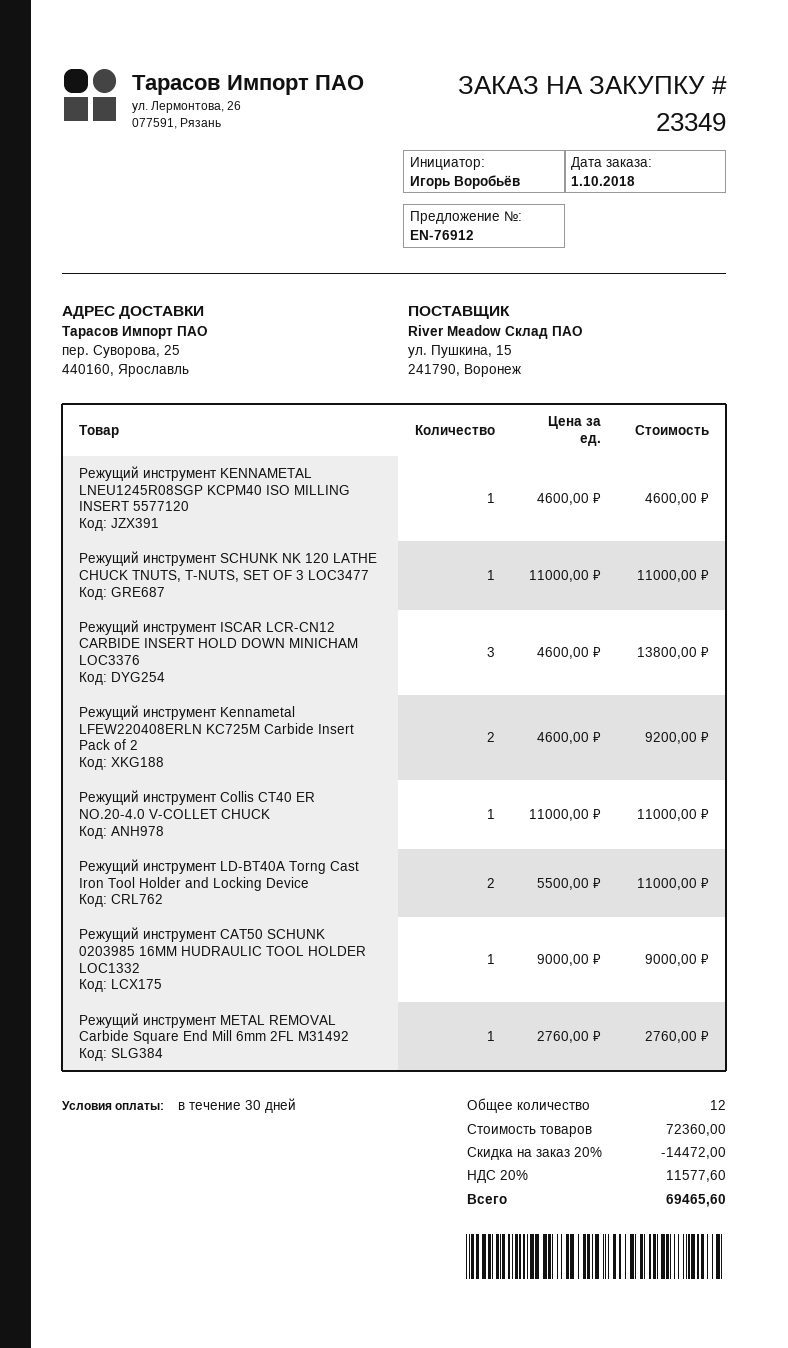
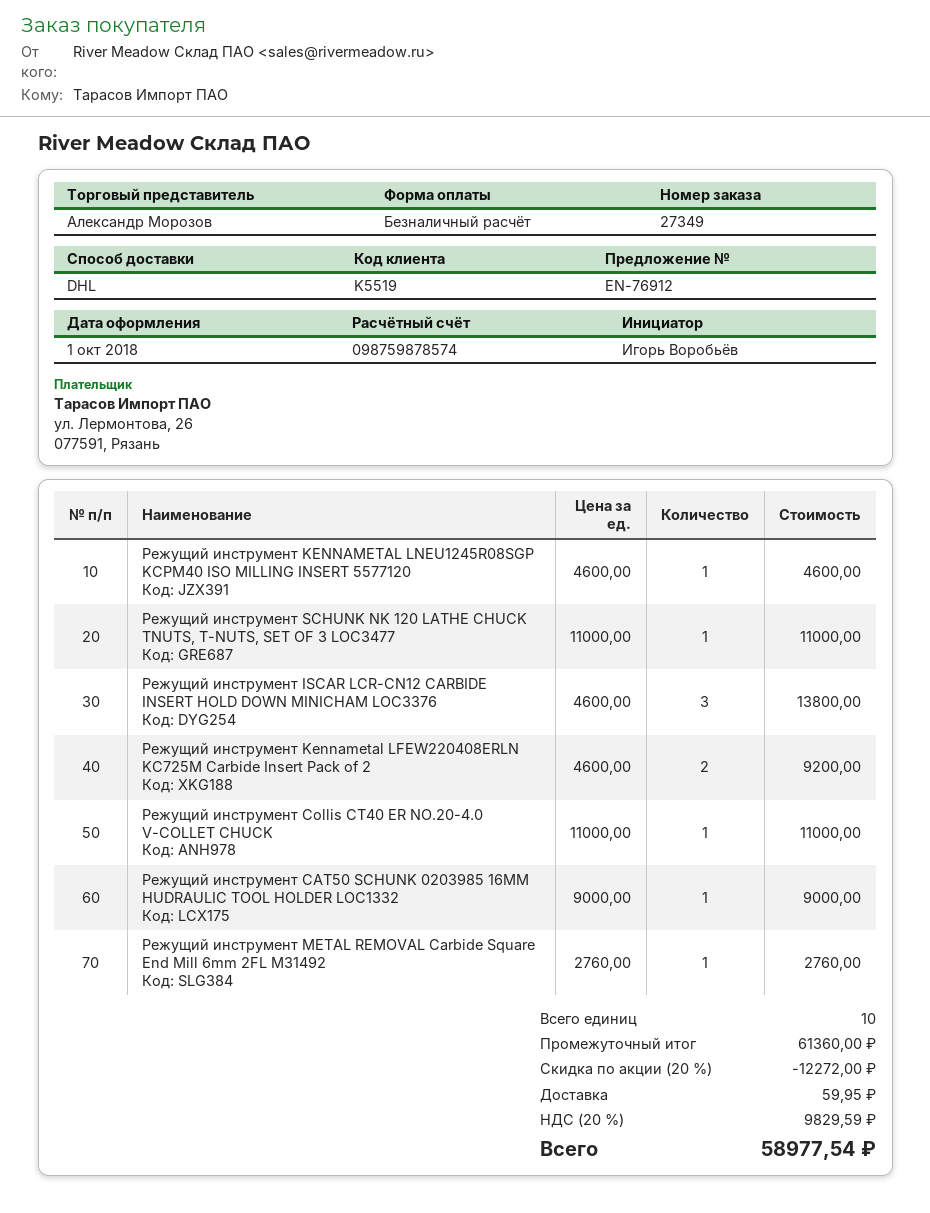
order number: 23349 -> 27349
Режущий инструмент LD-BT40A Torng Cast Iron Tool Holder and Locking Device: 2 x 5500.00 = 11000.00 -> none
total quantity: 12 -> 10
subtotal: 72360.00 -> 61360.00
discount: 20% = 14472.00 -> 20% = 12272.00
shipping: none -> 59.95
tax: 20% = 11577.60 -> 20% = 9829.59
total: 69465.60 -> 58977.54

